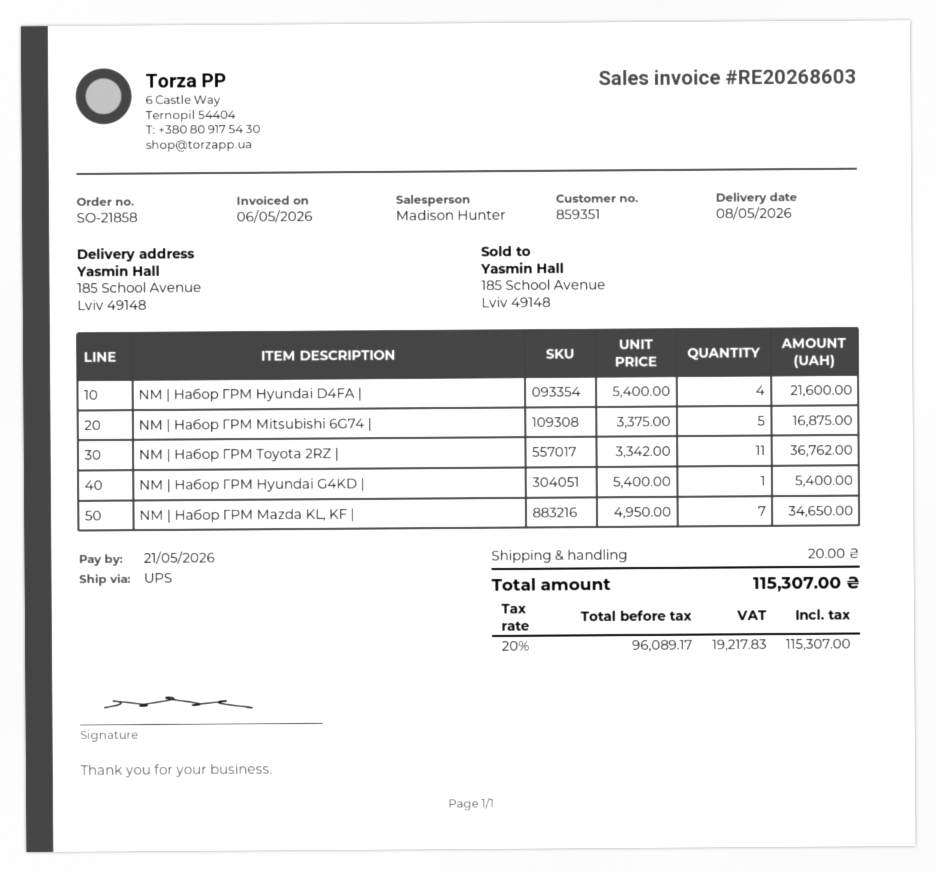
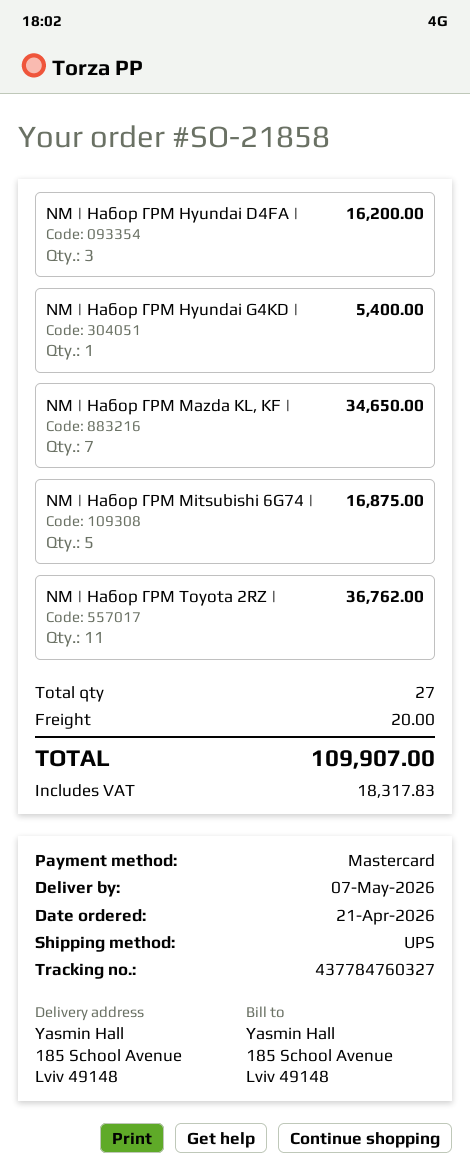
delivery date: 2026-05-08 -> 2026-05-07
NM | Набор ГРМ Hyundai D4FA |: 4 for 21600.00 -> 3 for 16200.00
tax: 19217.83 -> 18317.83
total: 115307.00 -> 109907.00

